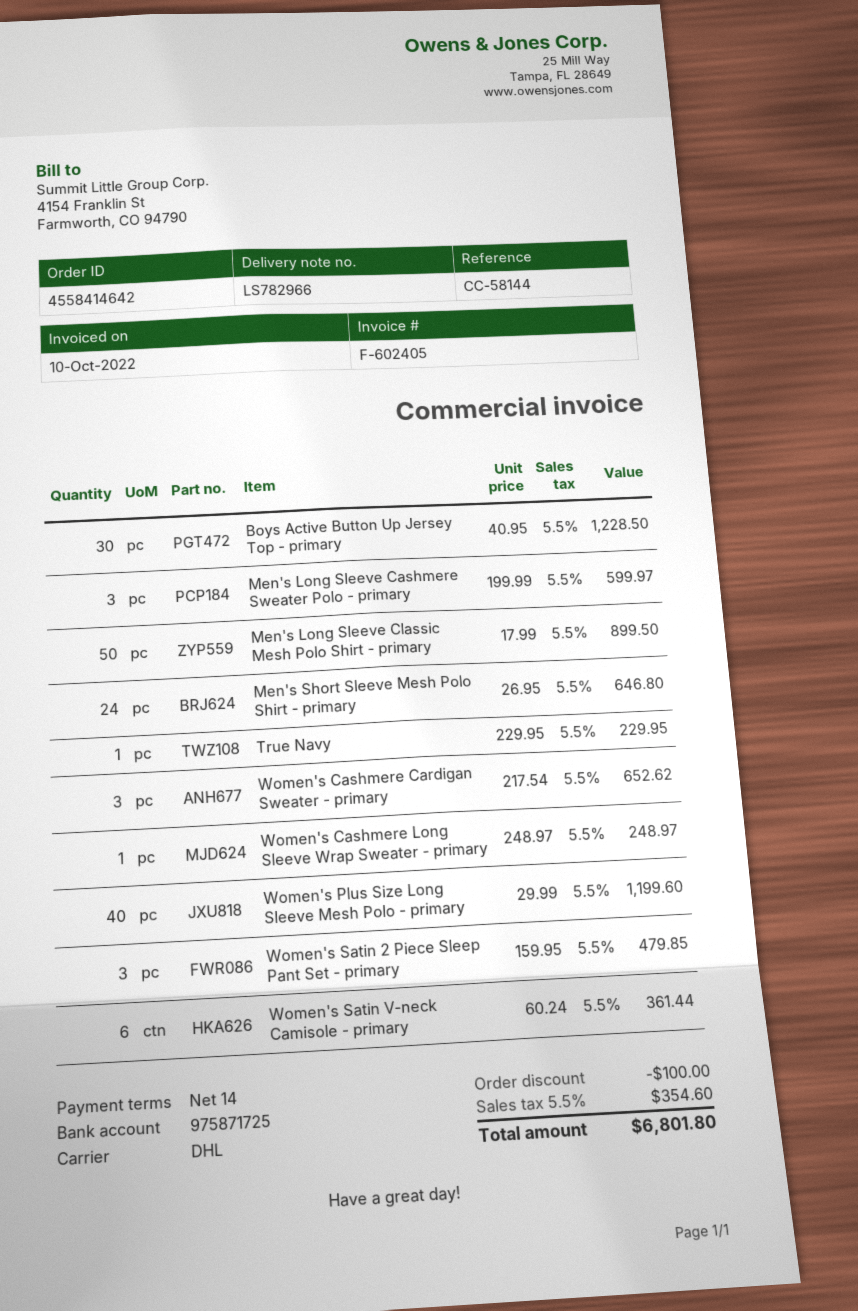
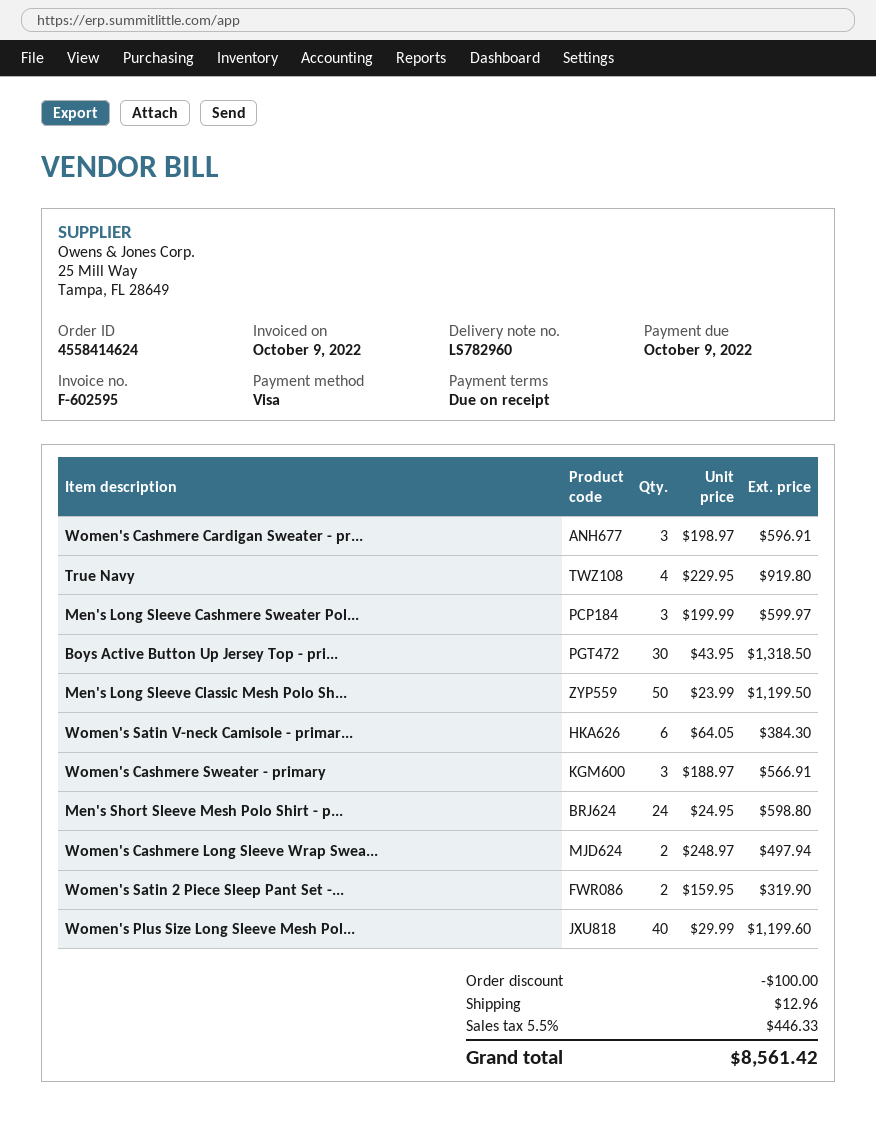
order number: 4558414642 -> 4558414624
delivery note number: LS782966 -> LS782960
invoice number: F-602405 -> F-602595
invoice date: 2022-10-10 -> 2022-10-09
payment terms: 14 days -> on receipt
Boys Active Button Up Jersey Top - primary: 30 x 40.95 = 1228.50 -> 30 x 43.95 = 1318.50
Men's Long Sleeve Classic Mesh Polo Shirt - primary: 50 x 17.99 = 899.50 -> 50 x 23.99 = 1199.50
Men's Short Sleeve Mesh Polo Shirt - primary: 24 x 26.95 = 646.80 -> 24 x 24.95 = 598.80
True Navy: 1 x 229.95 = 229.95 -> 4 x 229.95 = 919.80
Women's Cashmere Cardigan Sweater - primary: 3 x 217.54 = 652.62 -> 3 x 198.97 = 596.91
Women's Cashmere Long Sleeve Wrap Sweater - primary: 1 x 248.97 = 248.97 -> 2 x 248.97 = 497.94
Women's Satin 2 Piece Sleep Pant Set - primary: 3 x 159.95 = 479.85 -> 2 x 159.95 = 319.90
Women's Satin V-neck Camisole - primary: 6 x 60.24 = 361.44 -> 6 x 64.05 = 384.30
Women's Cashmere Sweater - primary: none -> 3 x 188.97 = 566.91
shipping: none -> 12.96
tax: 5.5% = 354.60 -> 5.5% = 446.33
total: 6801.80 -> 8561.42

